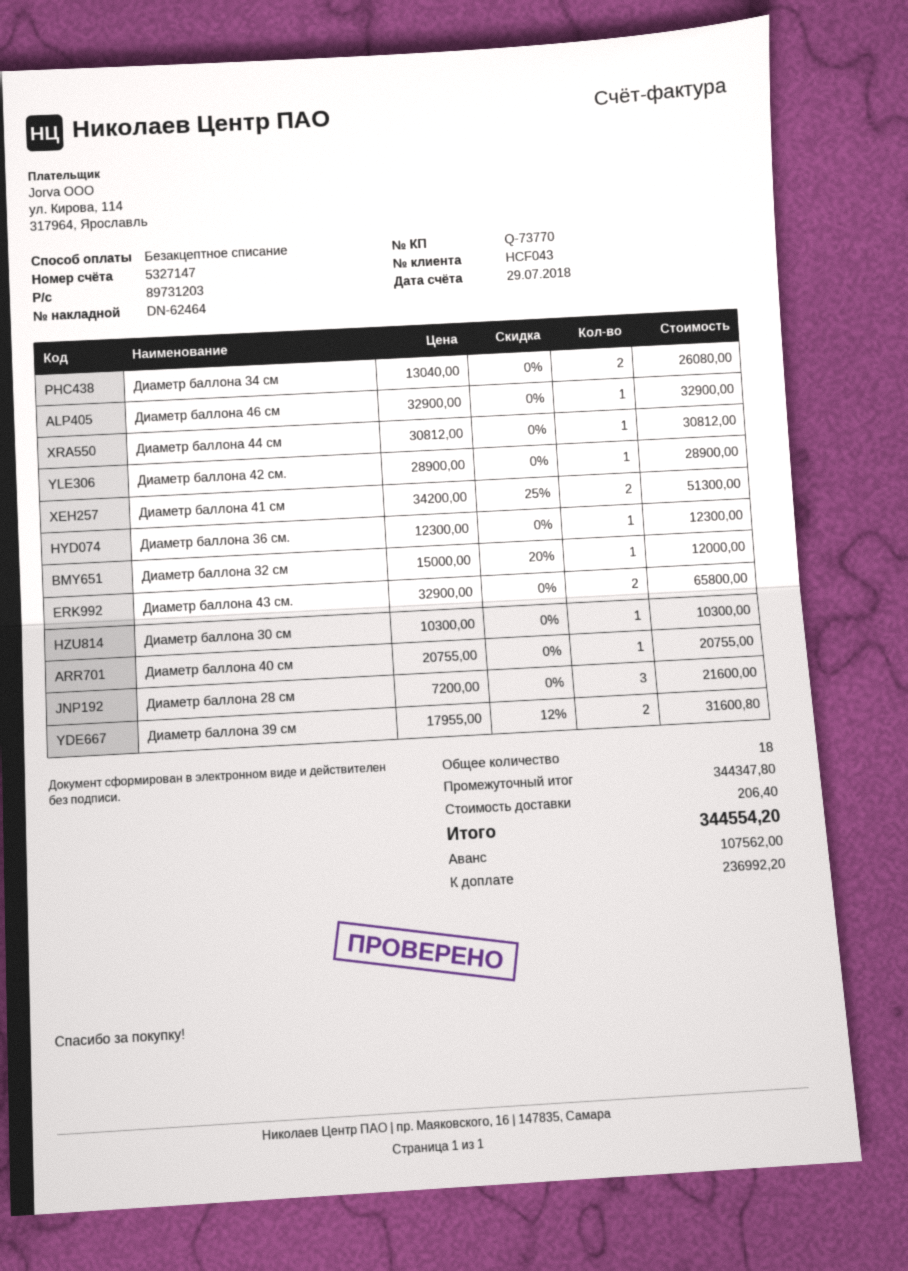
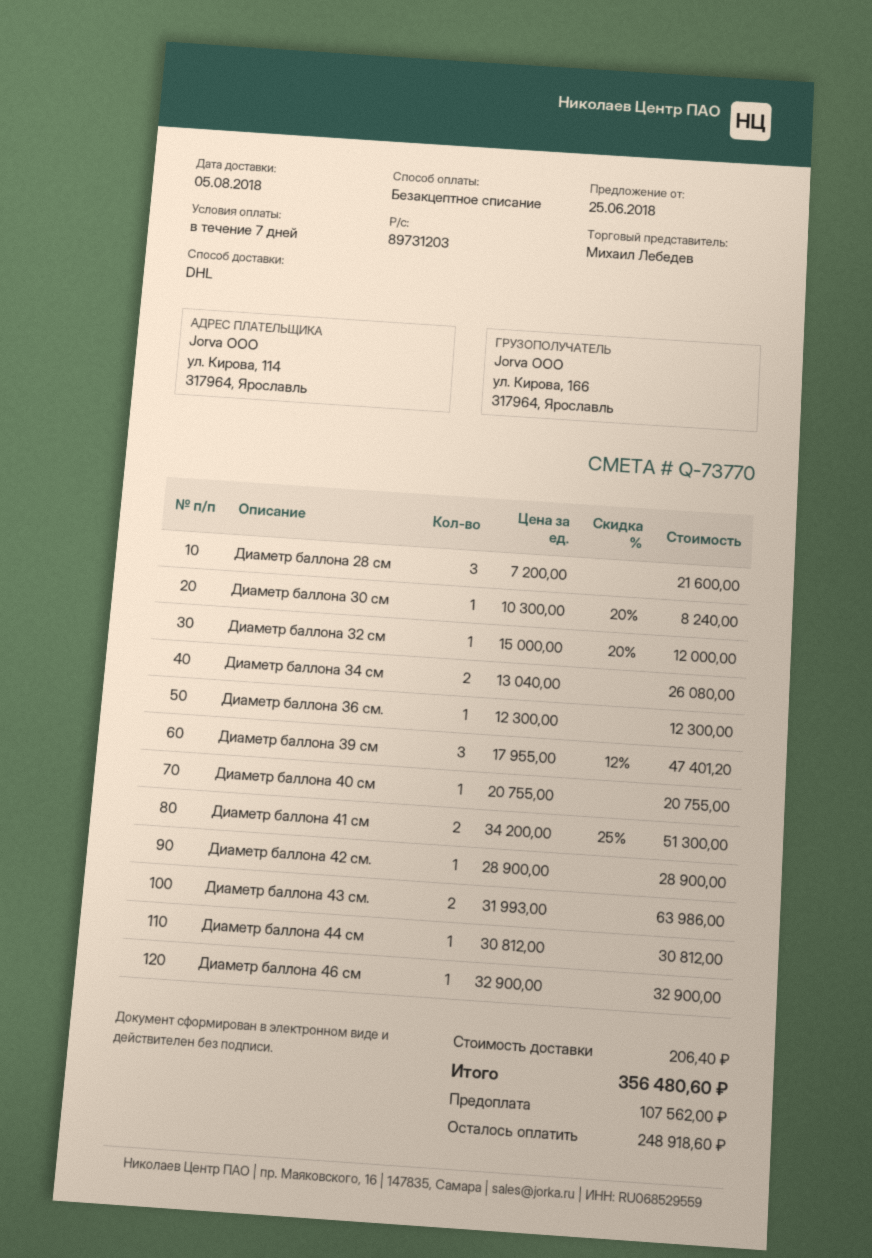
Диаметр баллона 43 см.: 2 x 32900.00 = 65800.00 -> 2 x 31993.00 = 63986.00
Диаметр баллона 30 см: 1 x 10300.00 = 10300.00 -> 1 x 10300.00 - 20% = 8240.00
Диаметр баллона 39 см: 2 x 17955.00 - 12% = 31600.80 -> 3 x 17955.00 - 12% = 47401.20
total: 344554.20 -> 356480.60
balance: 236992.20 -> 248918.60

